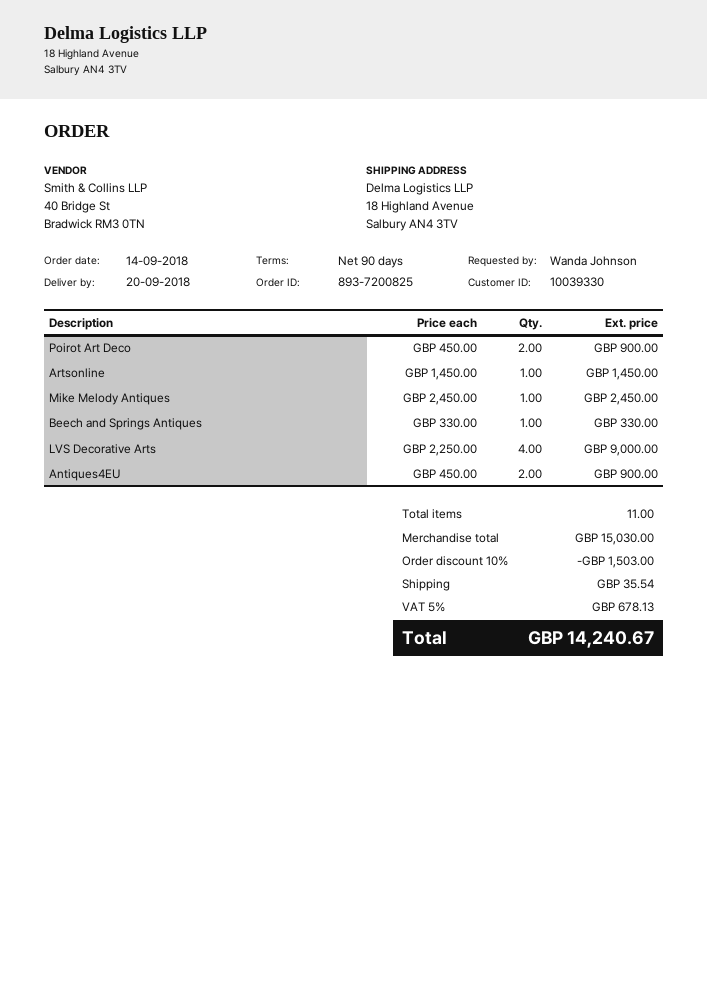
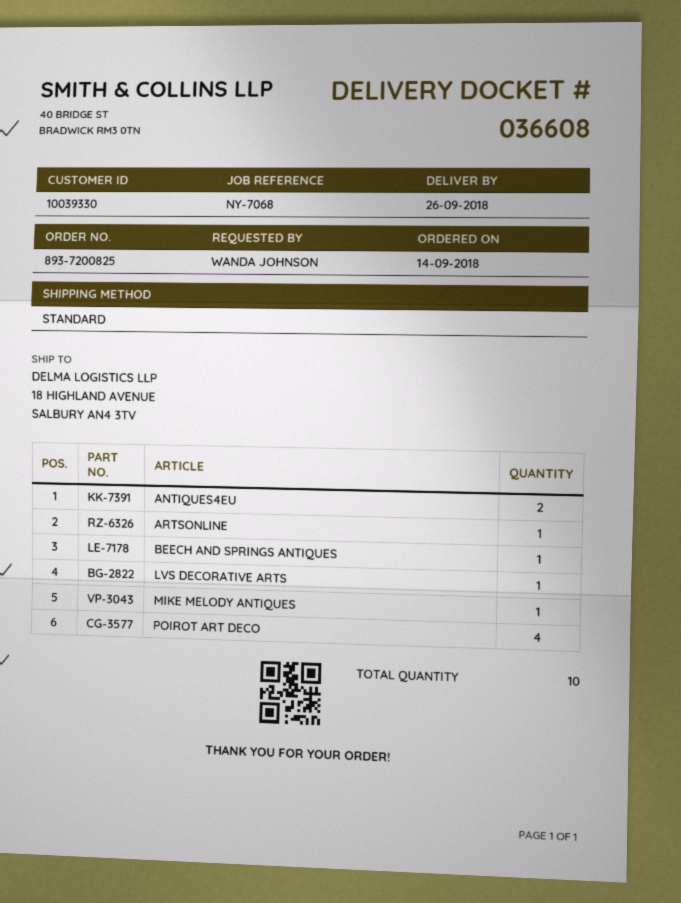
delivery date: 2018-09-20 -> 2018-09-26
Poirot Art Deco: 2 -> 4
LVS Decorative Arts: 4 -> 1
total quantity: 11 -> 10

